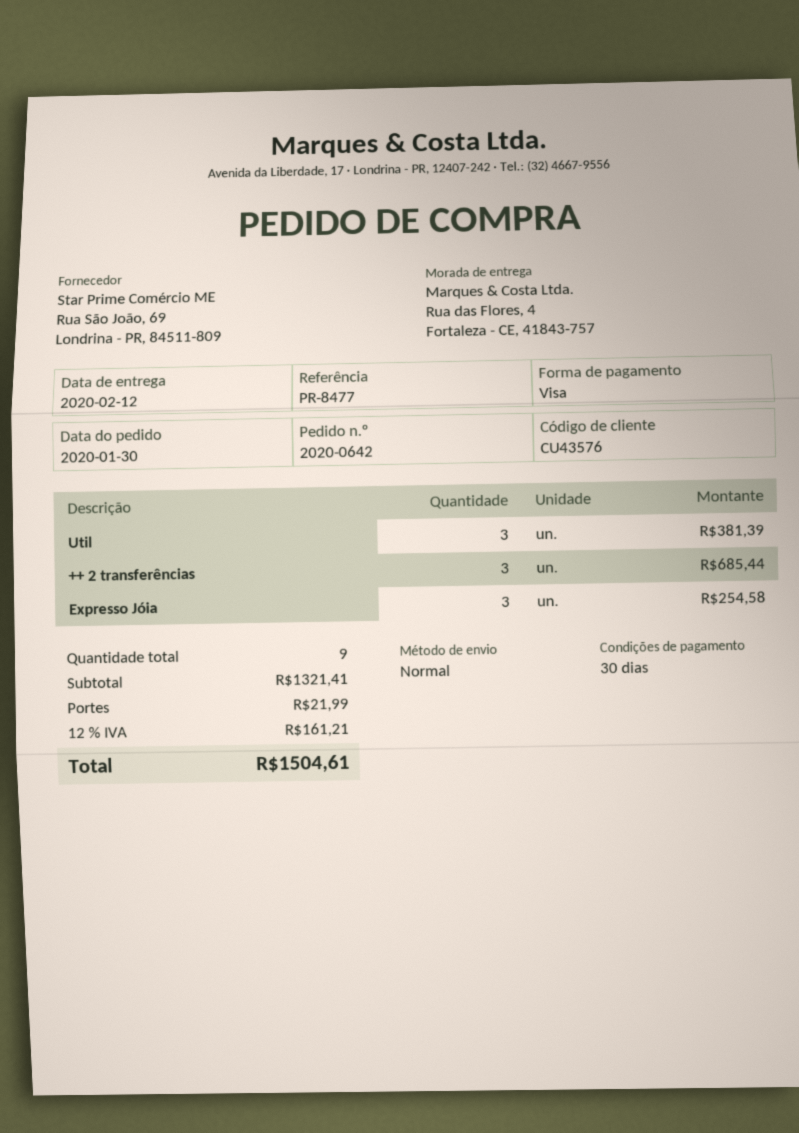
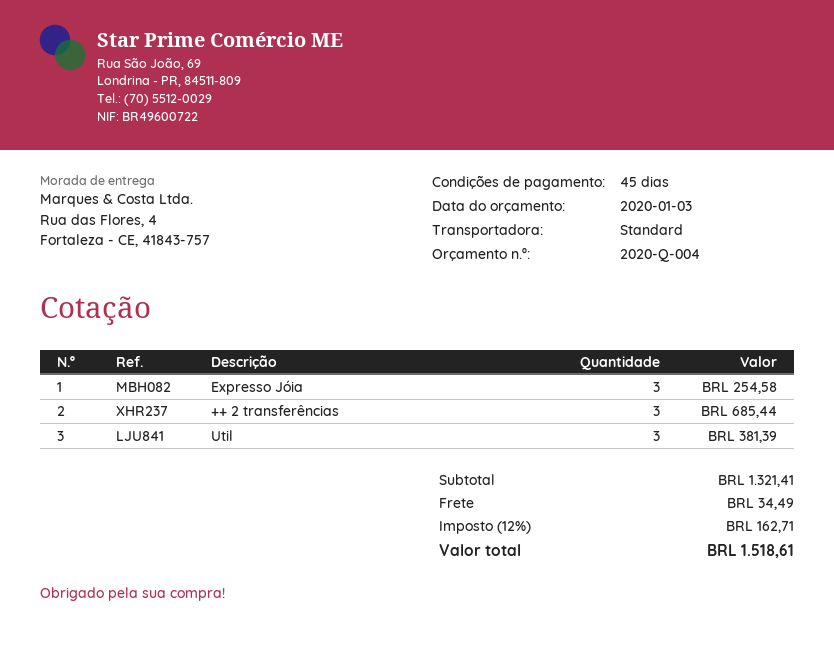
payment terms: 30 days -> 45 days
shipping: 21.99 -> 34.49
tax: 12% = 161.21 -> 12% = 162.71
total: 1504.61 -> 1518.61

